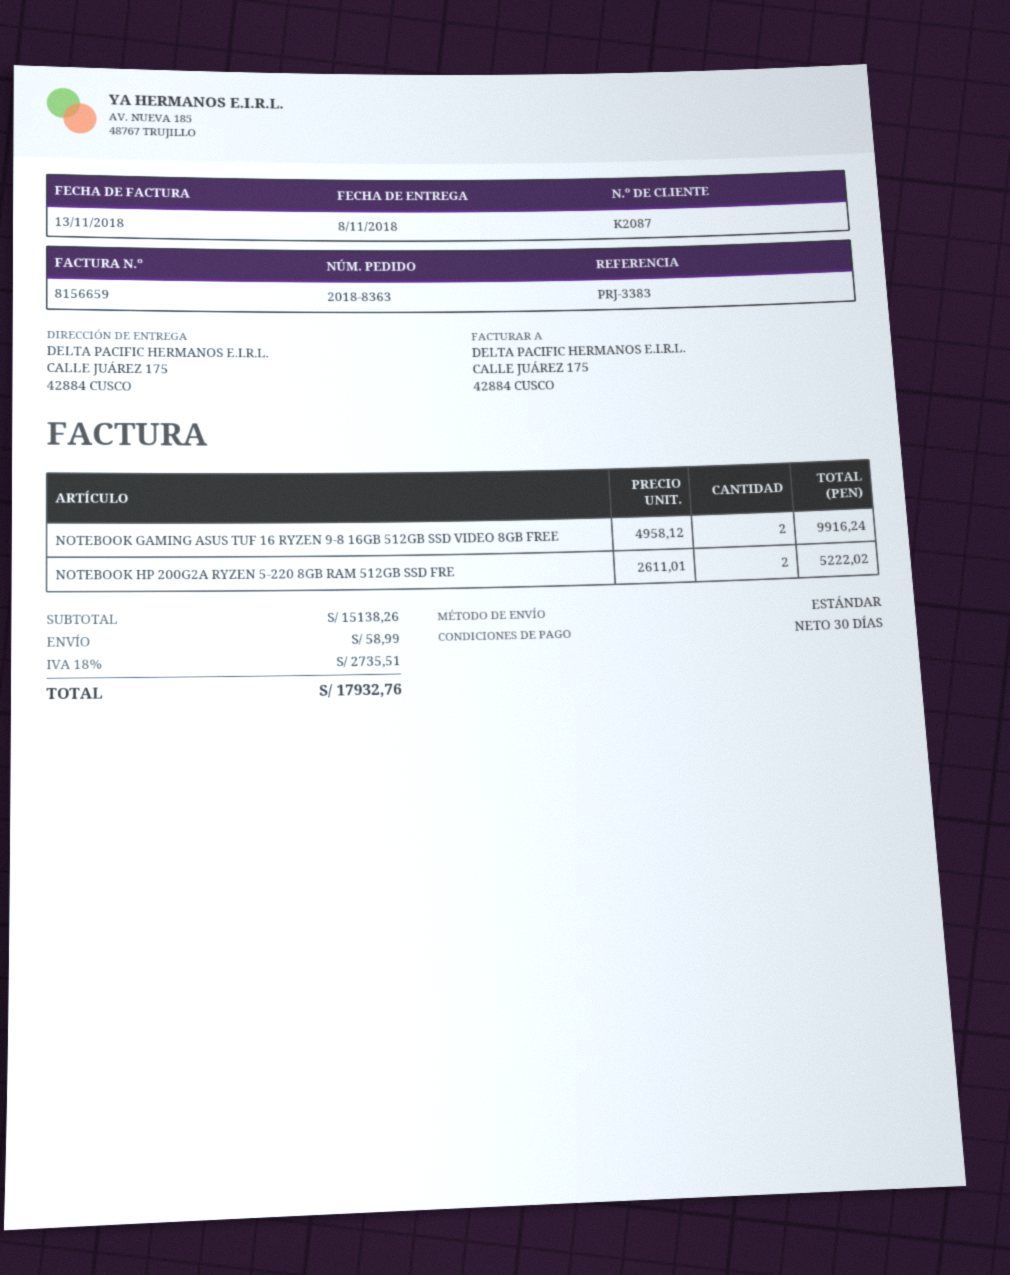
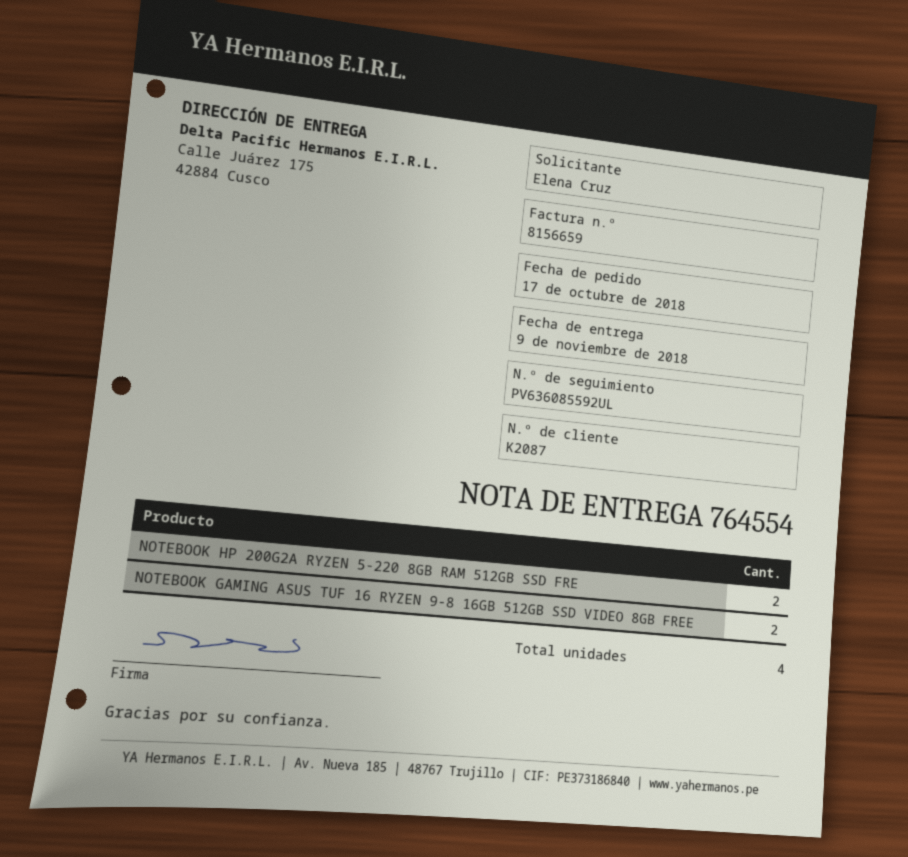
delivery date: 2018-11-08 -> 2018-11-09

